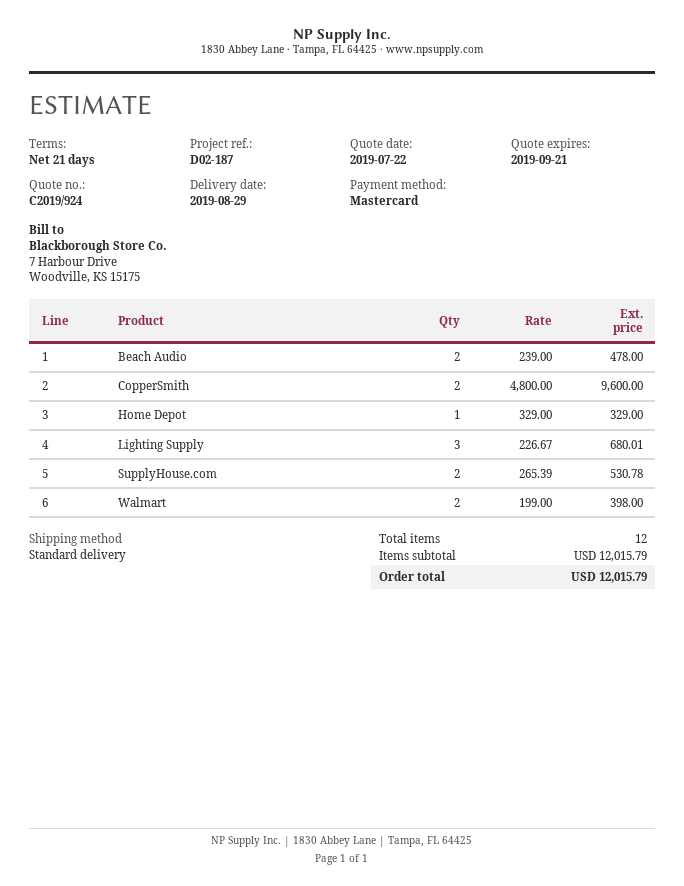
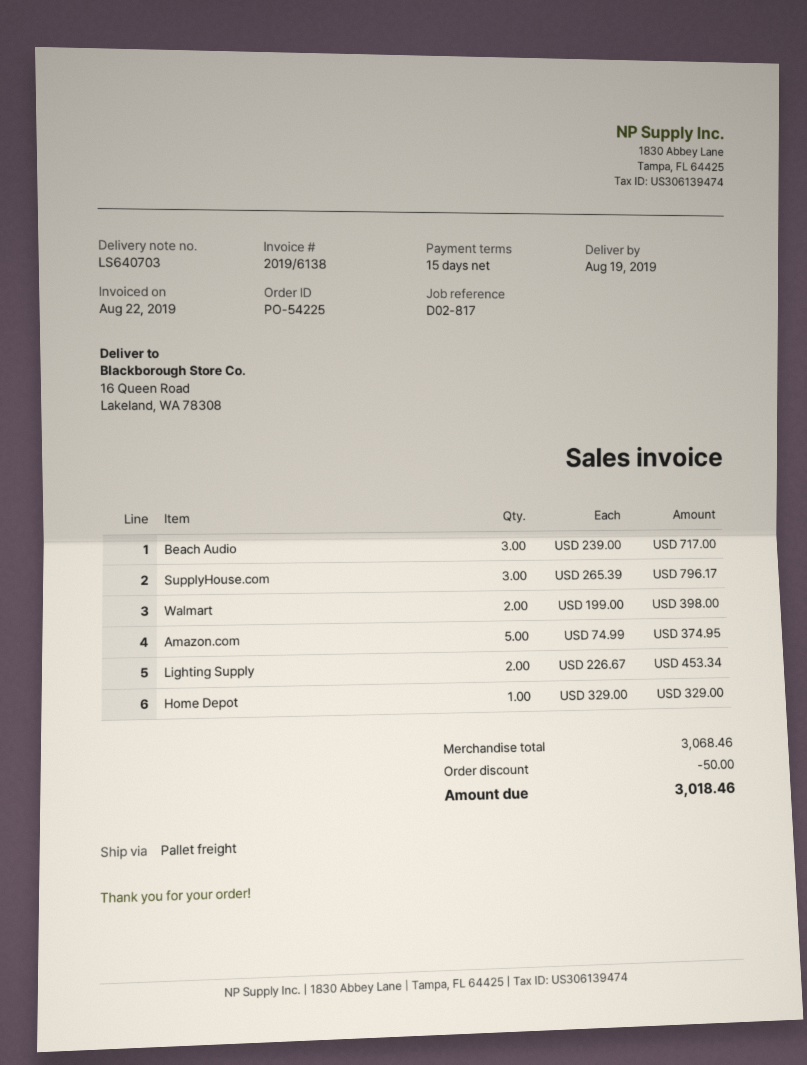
delivery date: 2019-08-29 -> 2019-08-19
payment terms: 21 days -> 15 days
reference: D02-187 -> D02-817
shipping method: standard -> pallet freight
Beach Audio: 2 x 239.00 = 478.00 -> 3 x 239.00 = 717.00
CopperSmith: 2 x 4800.00 = 9600.00 -> none
Lighting Supply: 3 x 226.67 = 680.01 -> 2 x 226.67 = 453.34
SupplyHouse.com: 2 x 265.39 = 530.78 -> 3 x 265.39 = 796.17
Amazon.com: none -> 5 x 74.99 = 374.95
subtotal: 12015.79 -> 3068.46
discount: none -> 50.00
total: 12015.79 -> 3018.46

